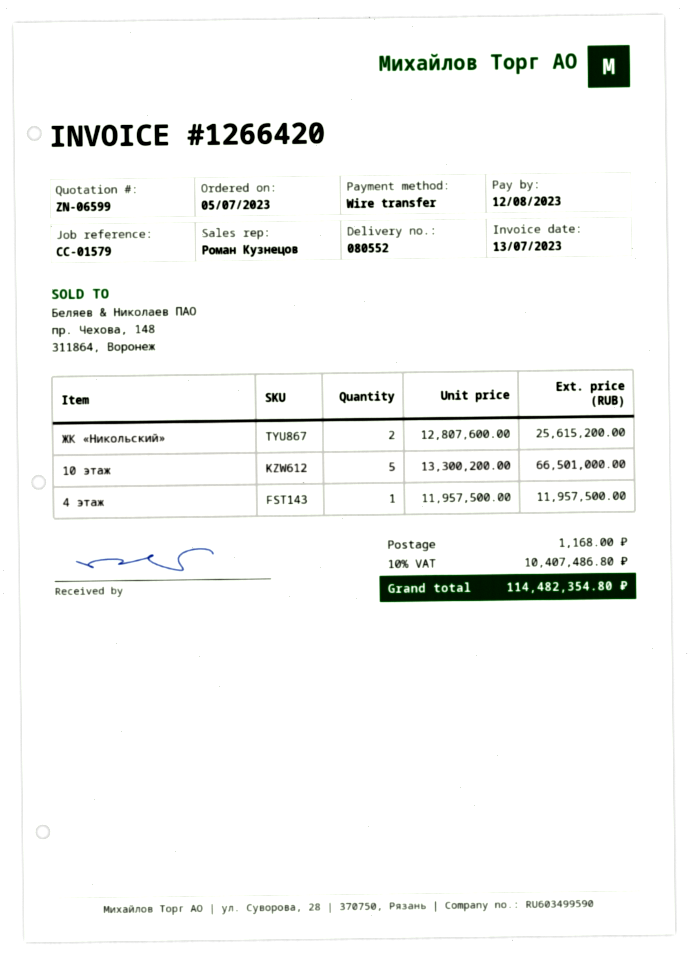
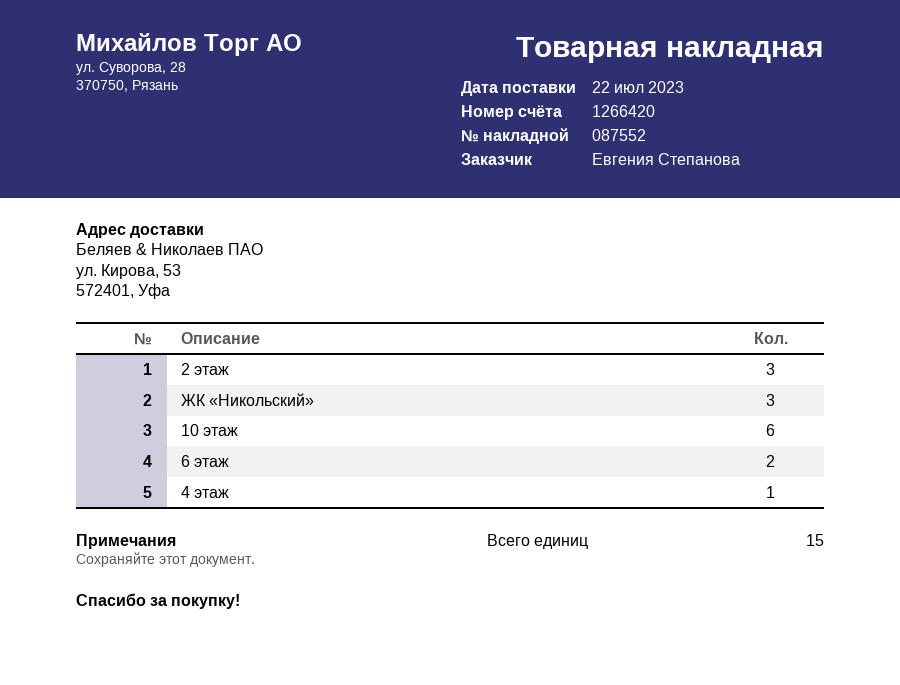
delivery note number: 080552 -> 087552
ЖК «Никольский»: 2 -> 3
10 этаж: 5 -> 6
2 этаж: none -> 3
6 этаж: none -> 2

